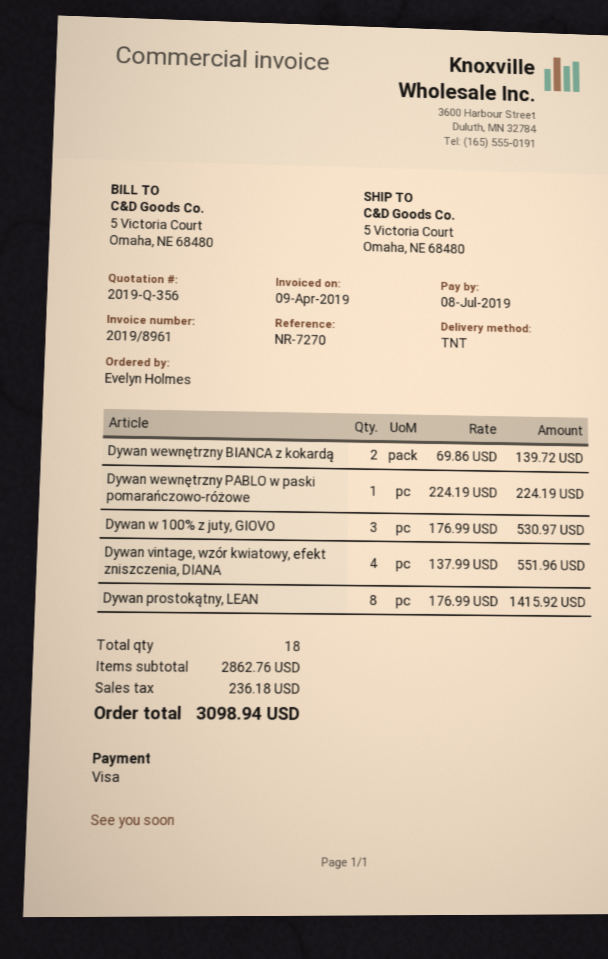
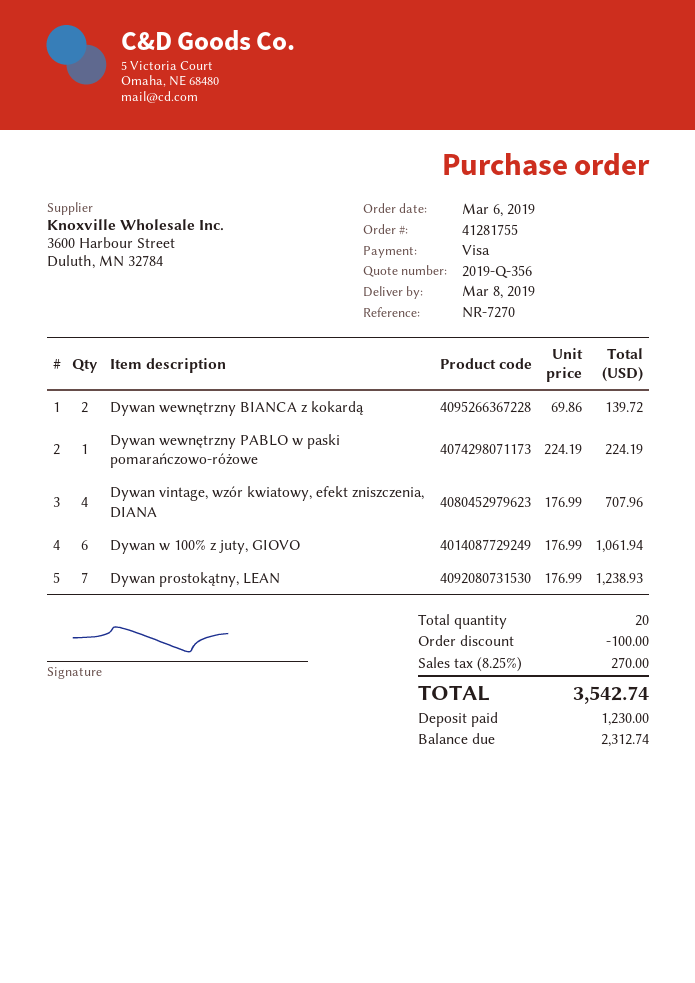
Dywan w 100% z juty, GIOVO: 3 x 176.99 = 530.97 -> 6 x 176.99 = 1061.94
Dywan vintage, wzór kwiatowy, efekt zniszczenia, DIANA: 4 x 137.99 = 551.96 -> 4 x 176.99 = 707.96
Dywan prostokątny, LEAN: 8 x 176.99 = 1415.92 -> 7 x 176.99 = 1238.93
total quantity: 18 -> 20
discount: none -> 100.00
tax: 236.18 -> 270.00
total: 3098.94 -> 3542.74

